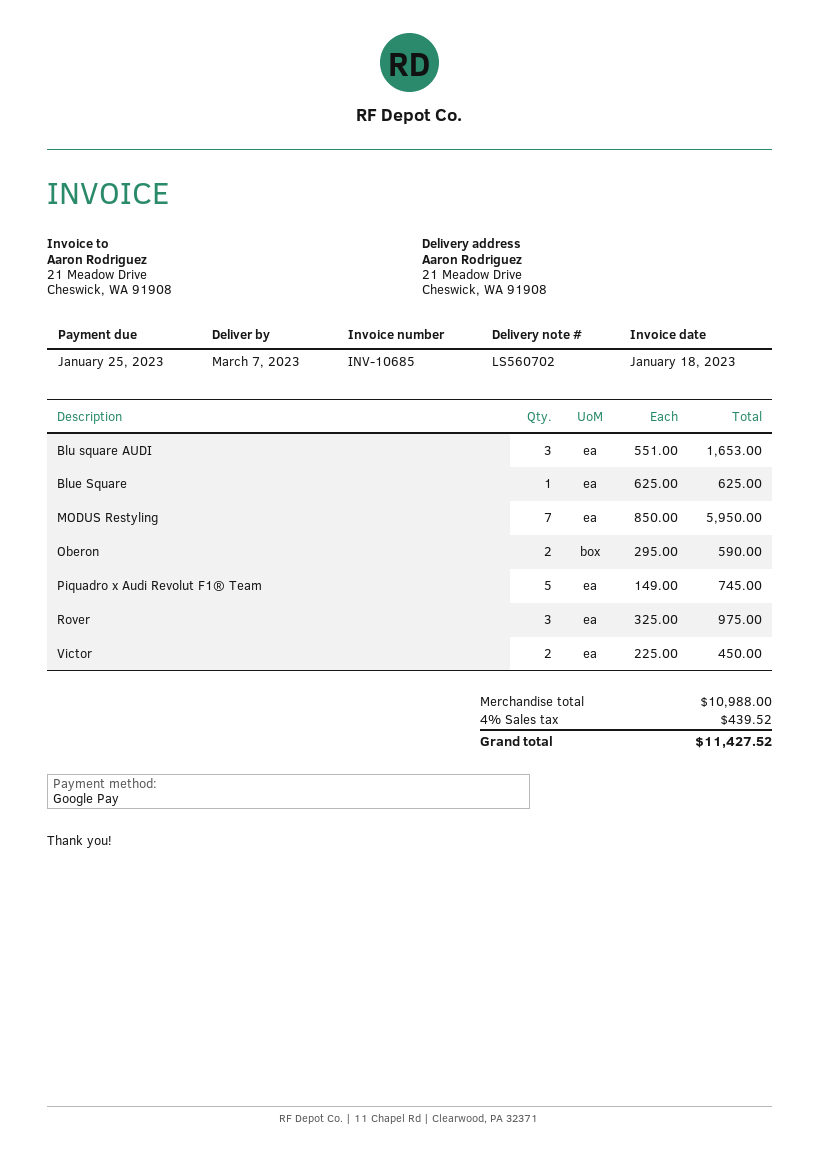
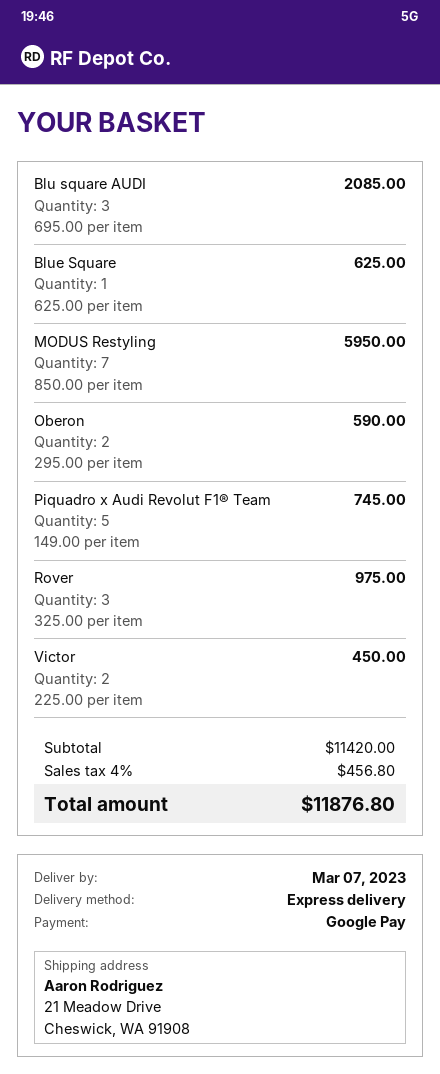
Blu square AUDI: 3 x 551.00 = 1653.00 -> 3 x 695.00 = 2085.00
subtotal: 10988.00 -> 11420.00
tax: 4% = 439.52 -> 4% = 456.80
total: 11427.52 -> 11876.80

